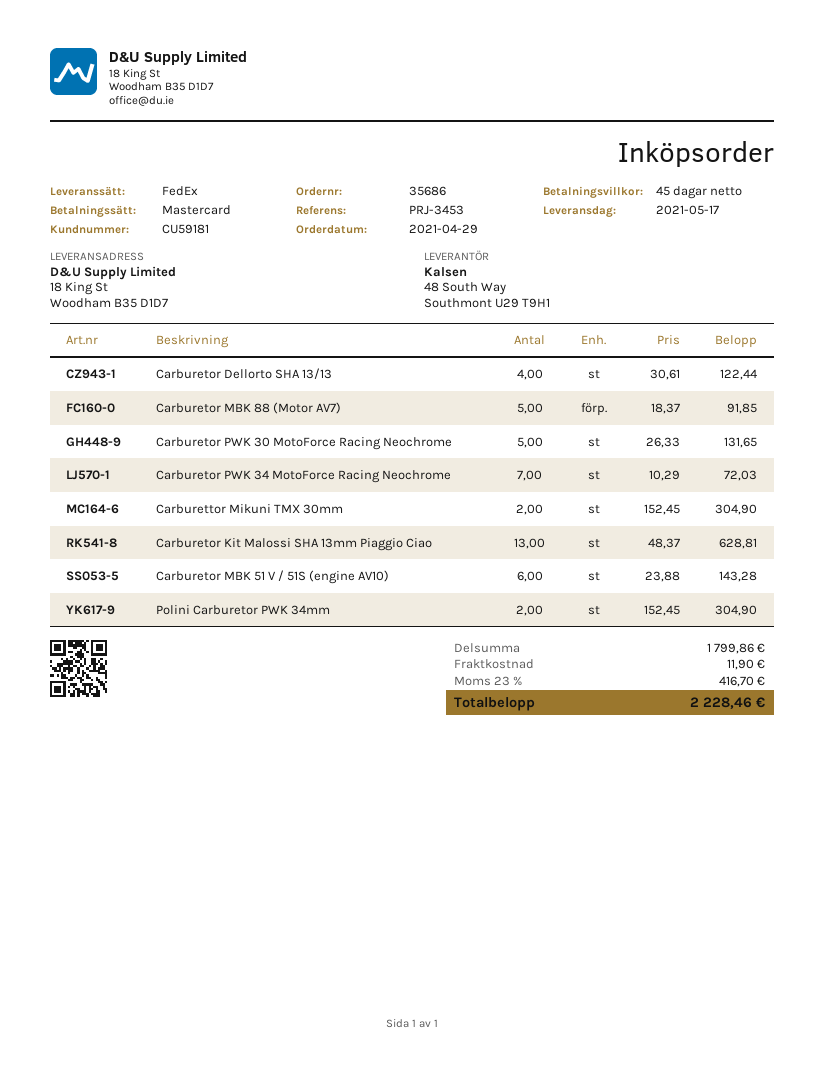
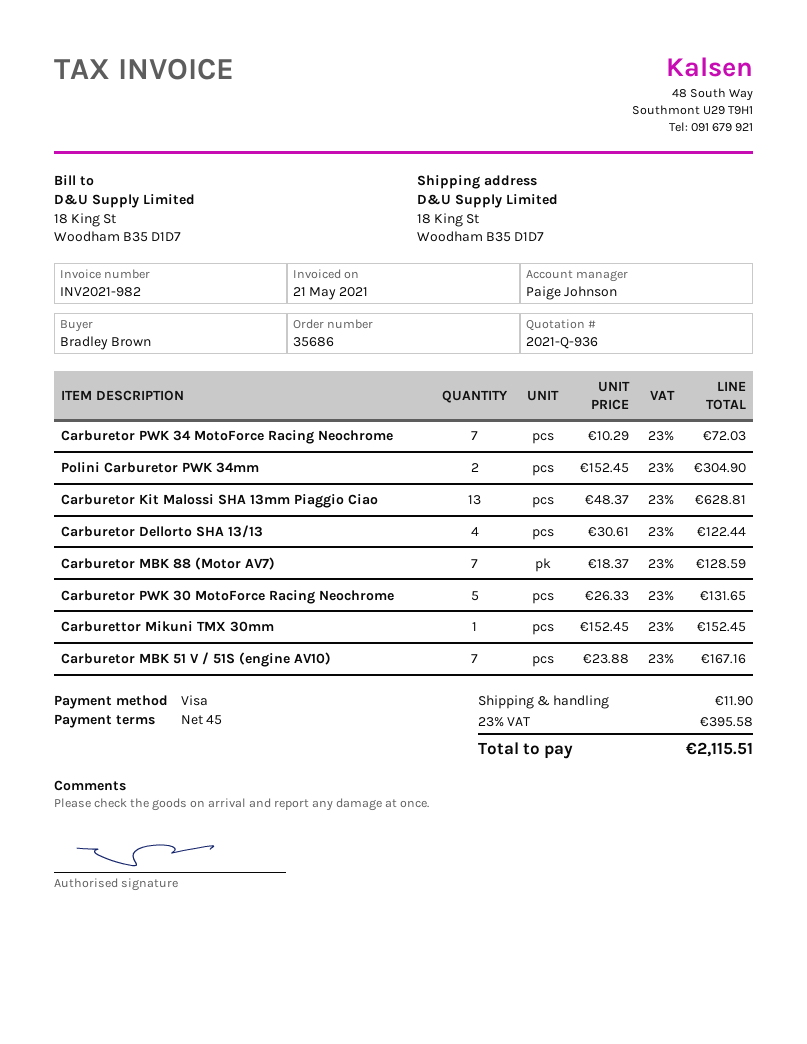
payment method: Mastercard -> Visa
Carburetor MBK 88 (Motor AV7): 5 x 18.37 = 91.85 -> 7 x 18.37 = 128.59
Carburettor Mikuni TMX 30mm: 2 x 152.45 = 304.90 -> 1 x 152.45 = 152.45
Carburetor MBK 51 V / 51S (engine AV10): 6 x 23.88 = 143.28 -> 7 x 23.88 = 167.16
tax: 23% = 416.70 -> 23% = 395.58
total: 2228.46 -> 2115.51

